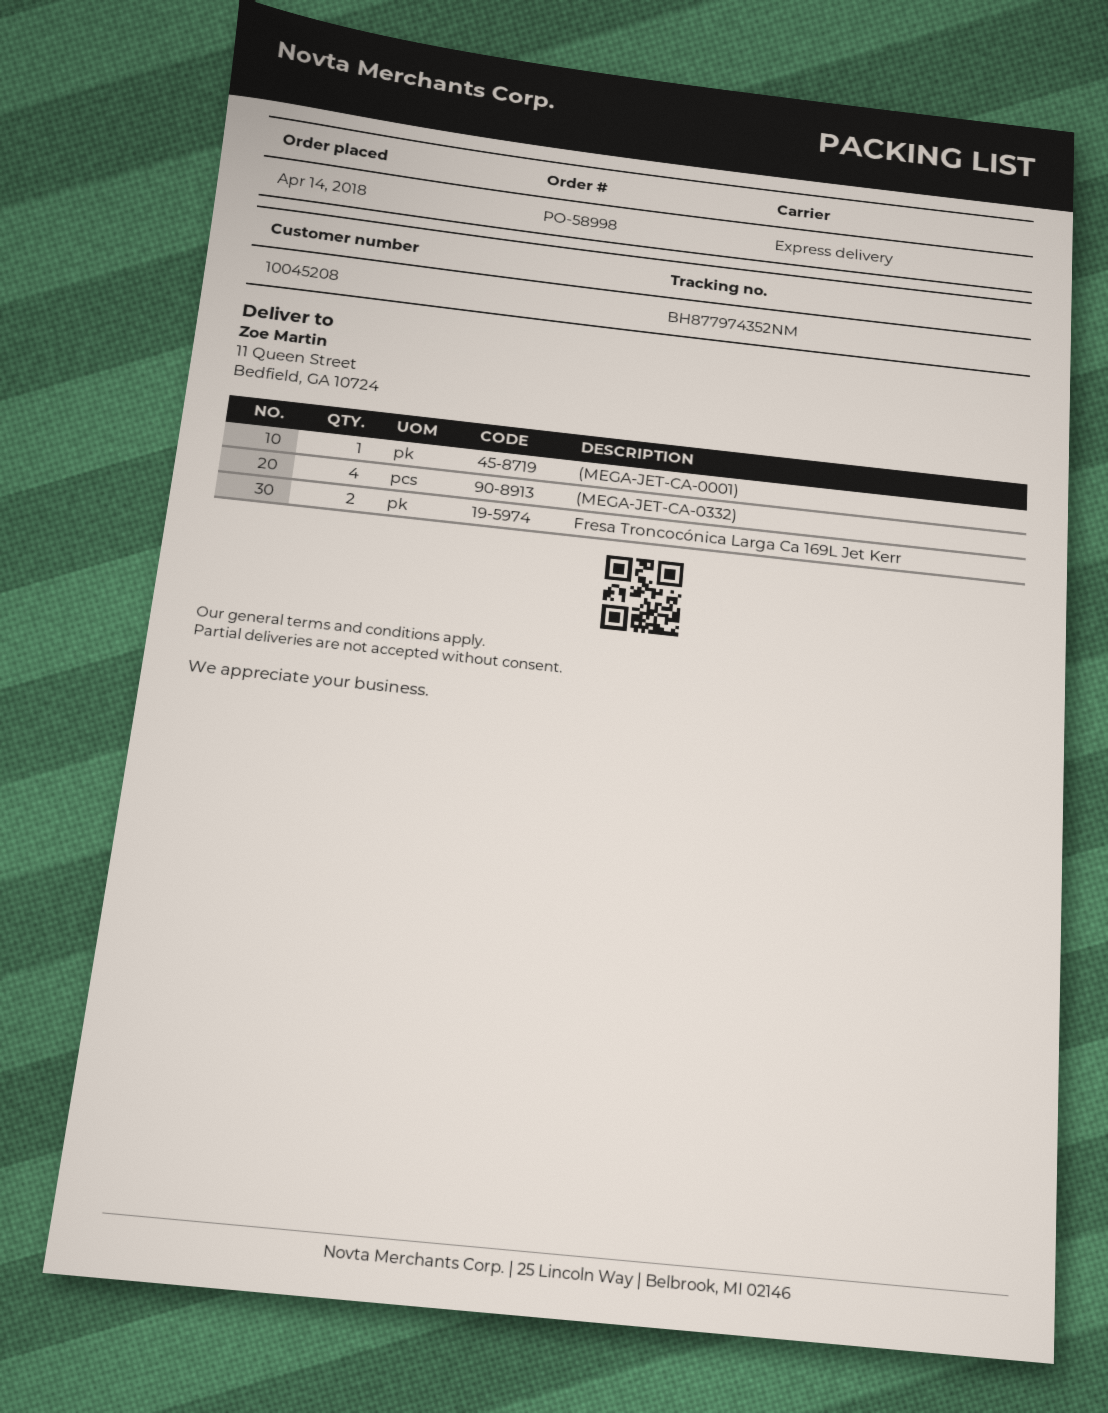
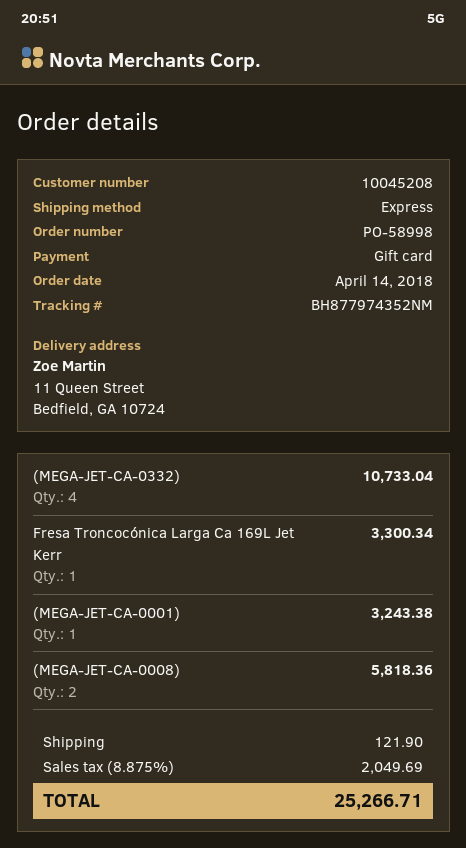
Fresa Troncocónica Larga Ca 169L Jet Kerr: 2 -> 1
(MEGA-JET-CA-0008): none -> 2

